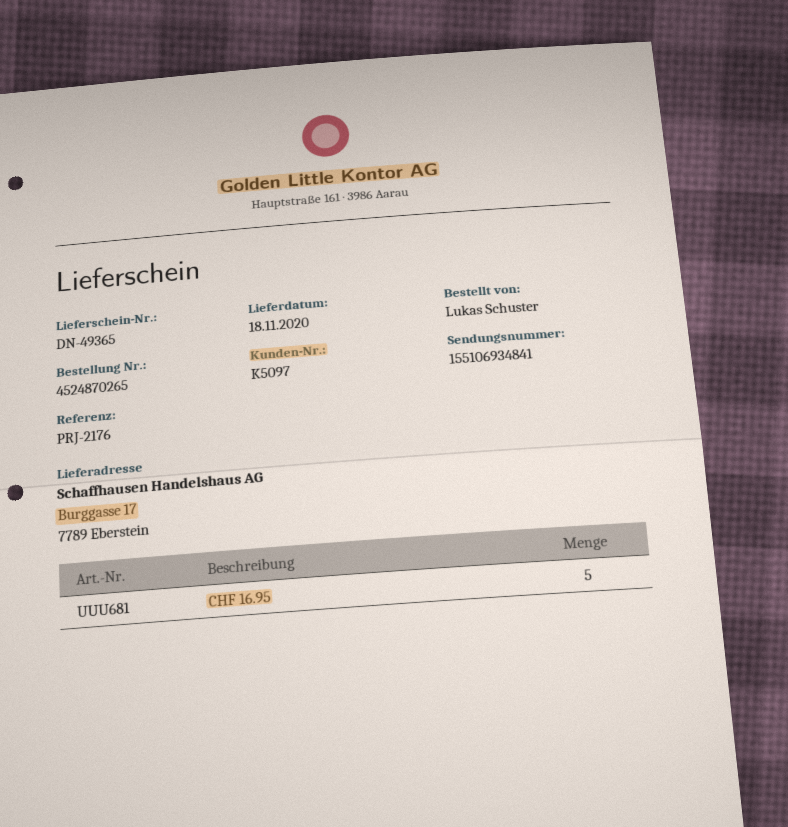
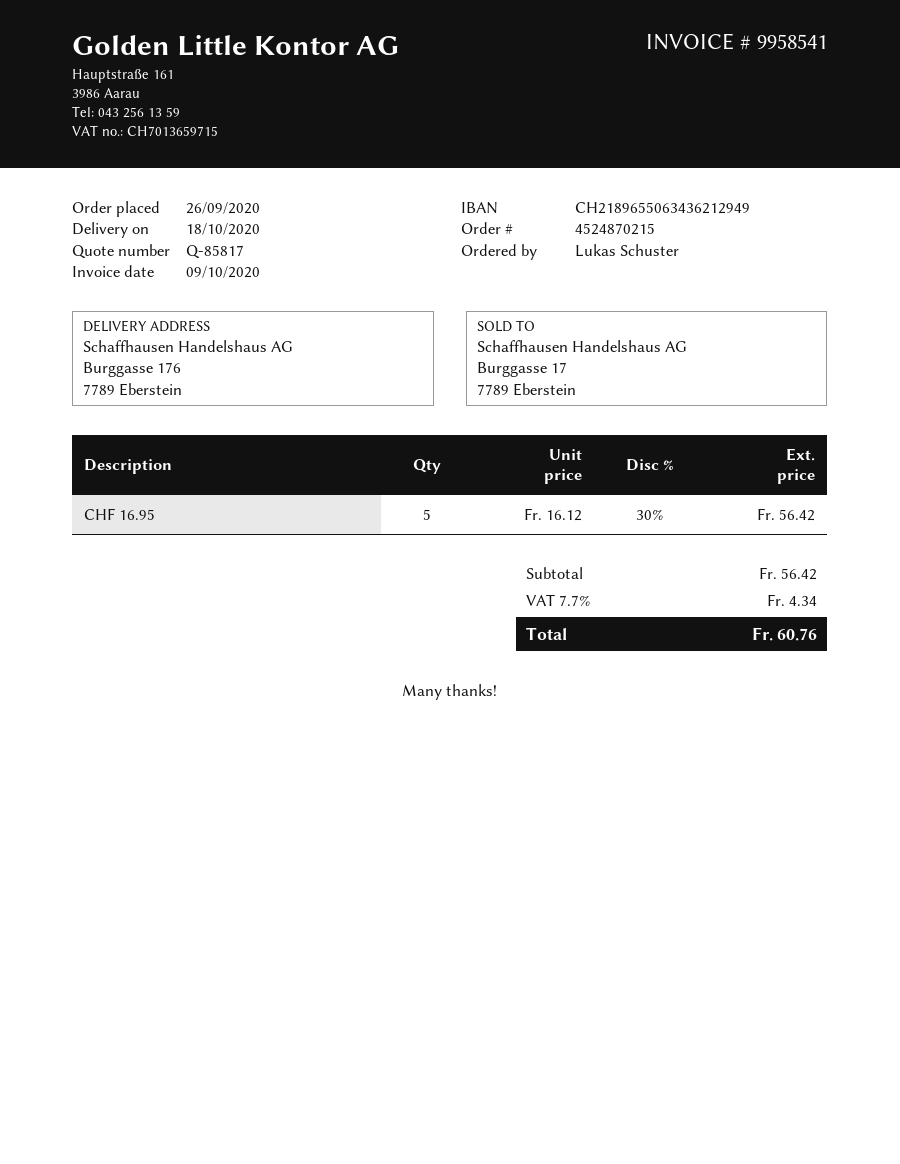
order number: 4524870265 -> 4524870215
delivery date: 2020-11-18 -> 2020-10-18
ship to: Burggasse 17, 7789 Eberstein -> Burggasse 176, 7789 Eberstein

